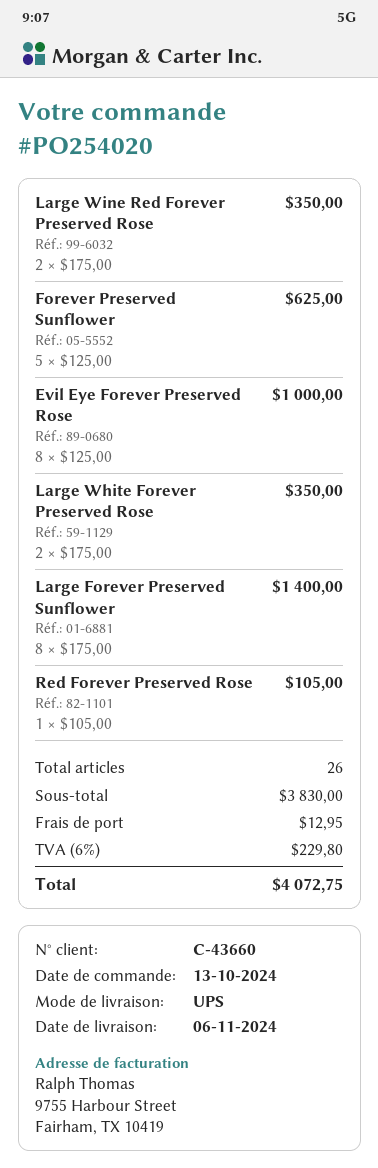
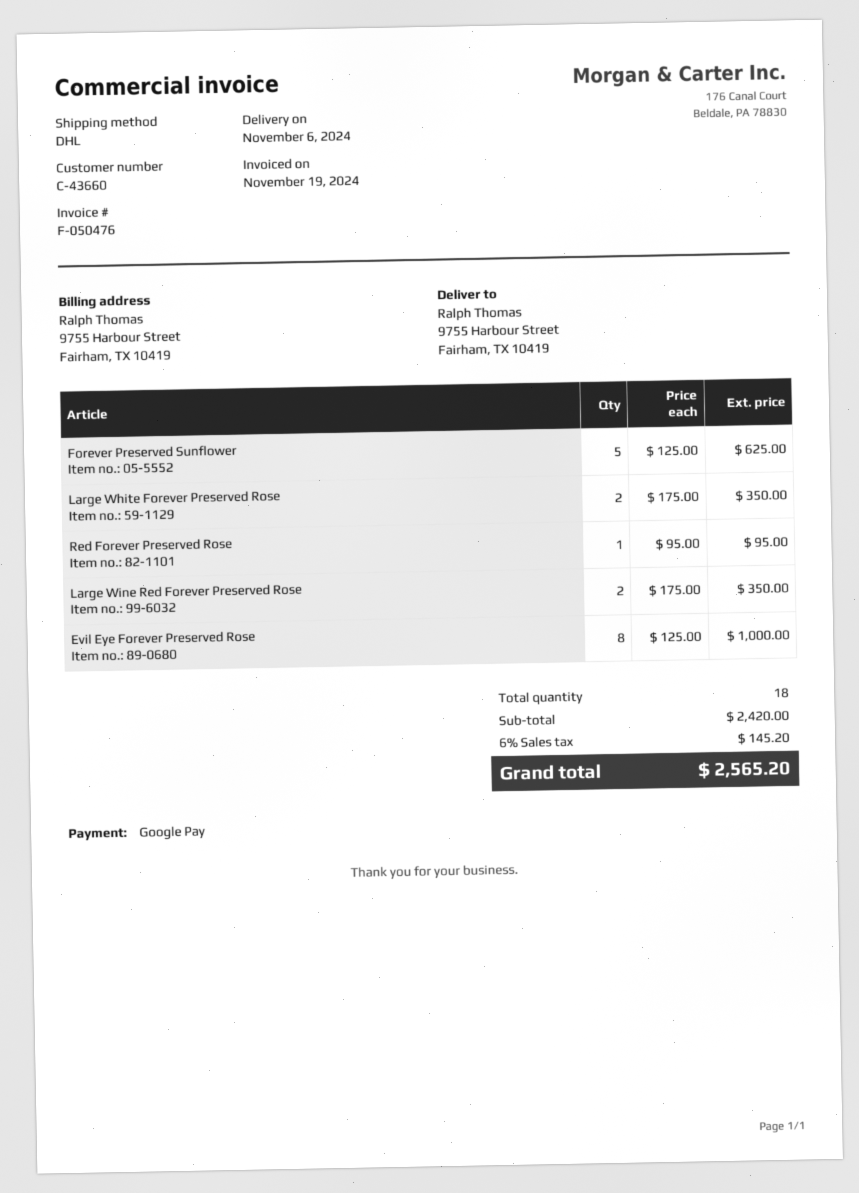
shipping method: UPS -> DHL
Large Forever Preserved Sunflower: 8 x 175.00 = 1400.00 -> none
Red Forever Preserved Rose: 1 x 105.00 = 105.00 -> 1 x 95.00 = 95.00
total quantity: 26 -> 18
subtotal: 3830.00 -> 2420.00
shipping: 12.95 -> none
tax: 6% = 229.80 -> 6% = 145.20
total: 4072.75 -> 2565.20

